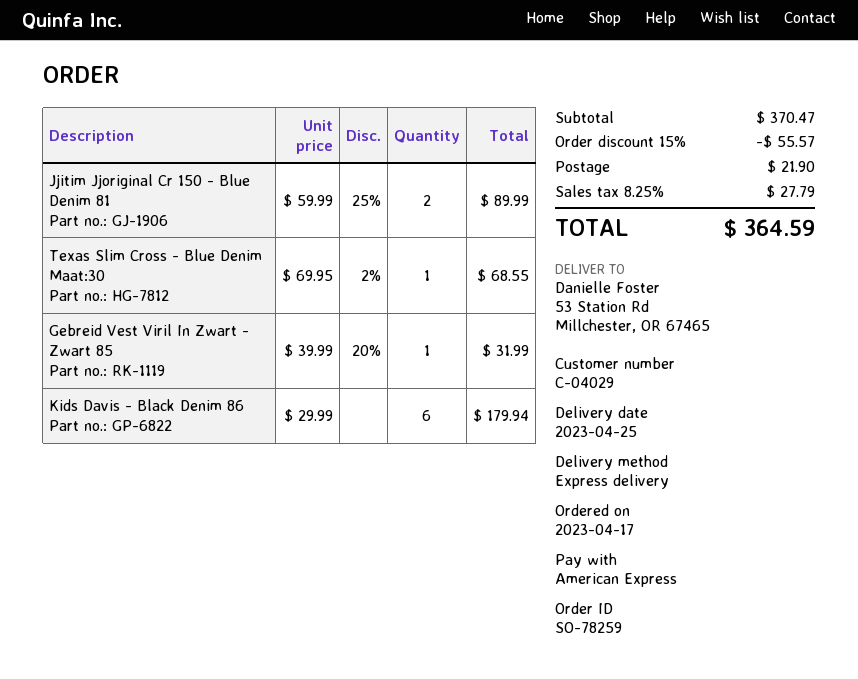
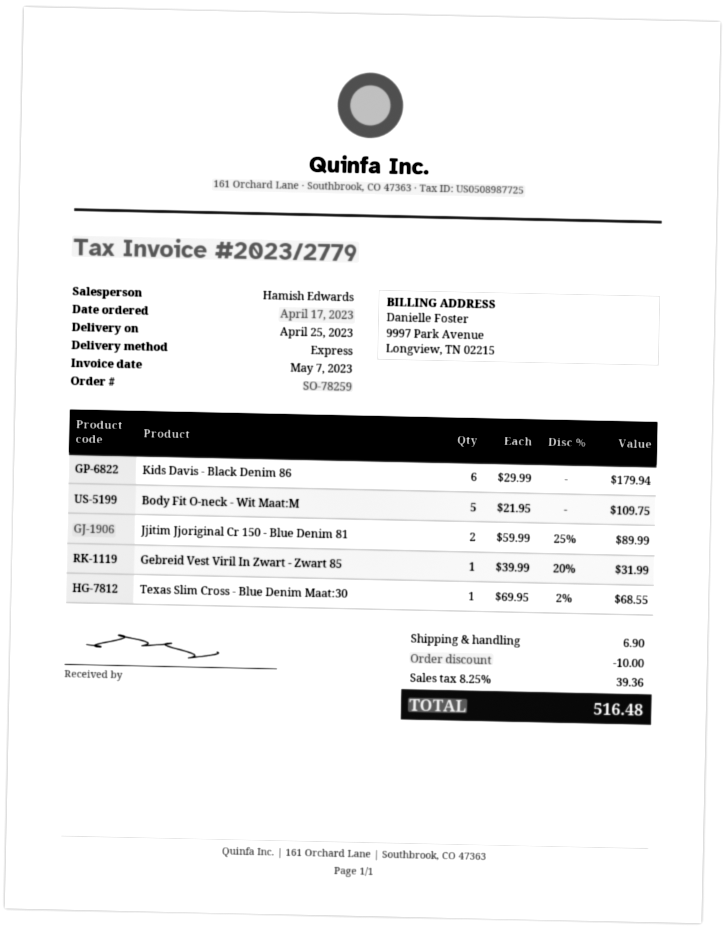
Body Fit O-neck - Wit Maat:M: none -> 5 x 21.95 = 109.75
discount: 55.57 -> 10.00
shipping: 21.90 -> 6.90
tax: 8.25% = 27.79 -> 8.25% = 39.36
total: 364.59 -> 516.48

